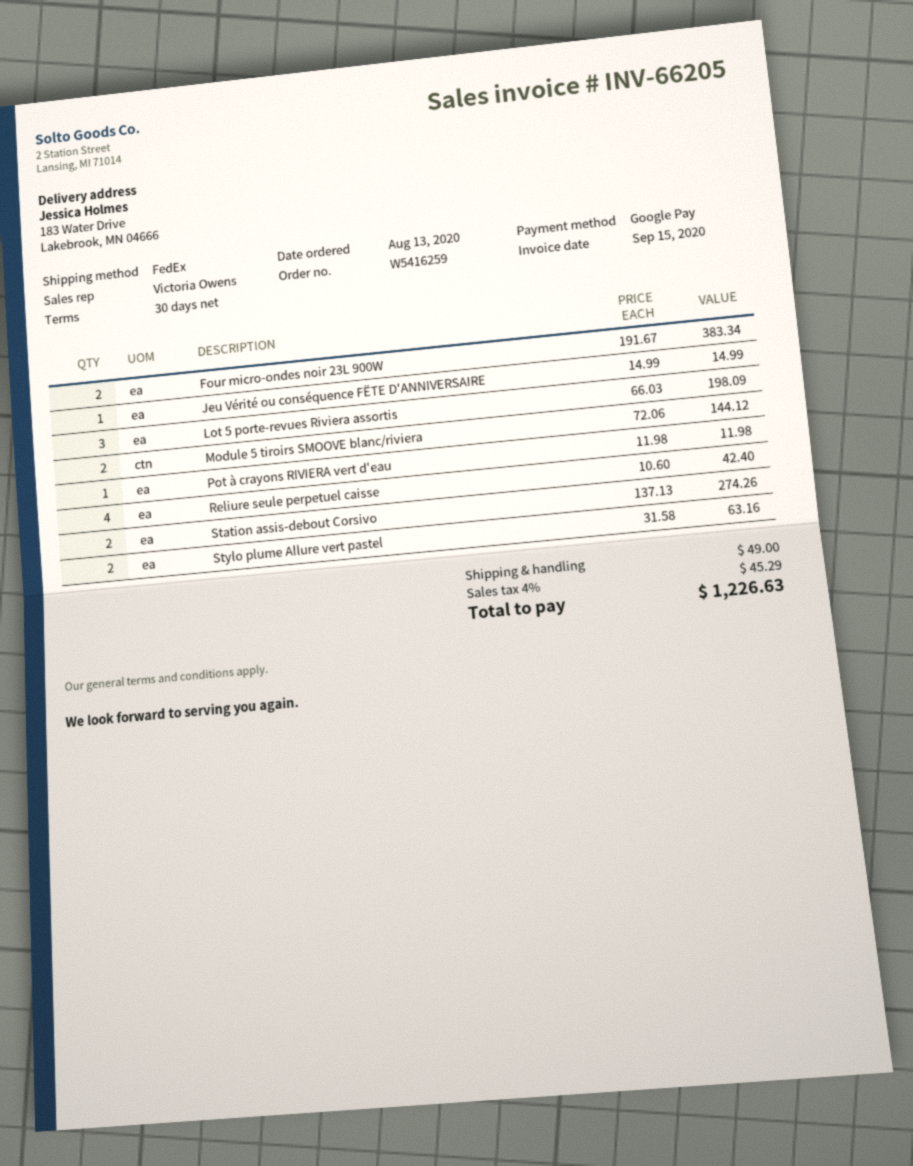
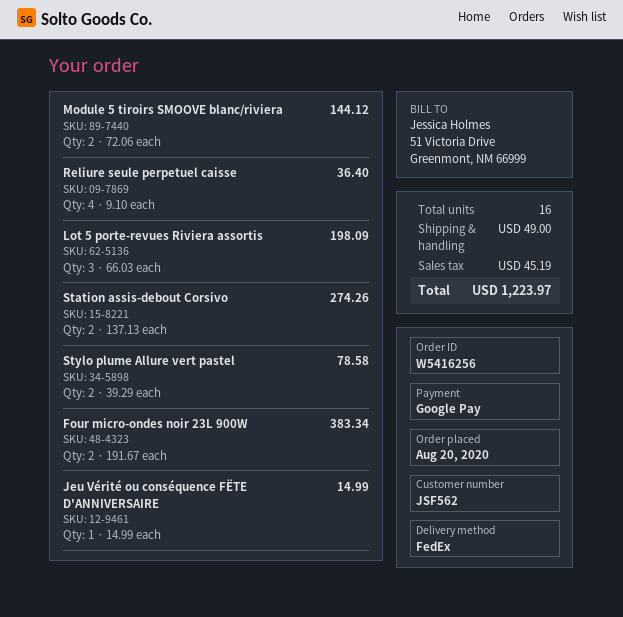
order number: W5416259 -> W5416256
order date: 2020-08-13 -> 2020-08-20
Pot à crayons RIVIERA vert d'eau: 1 x 11.98 = 11.98 -> none
Reliure seule perpetuel caisse: 4 x 10.60 = 42.40 -> 4 x 9.10 = 36.40
Stylo plume Allure vert pastel: 2 x 31.58 = 63.16 -> 2 x 39.29 = 78.58
tax: 45.29 -> 45.19
total: 1226.63 -> 1223.97

